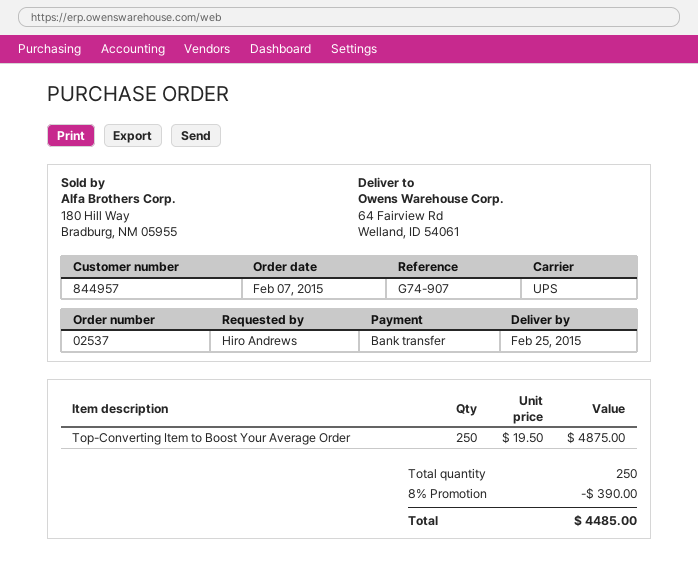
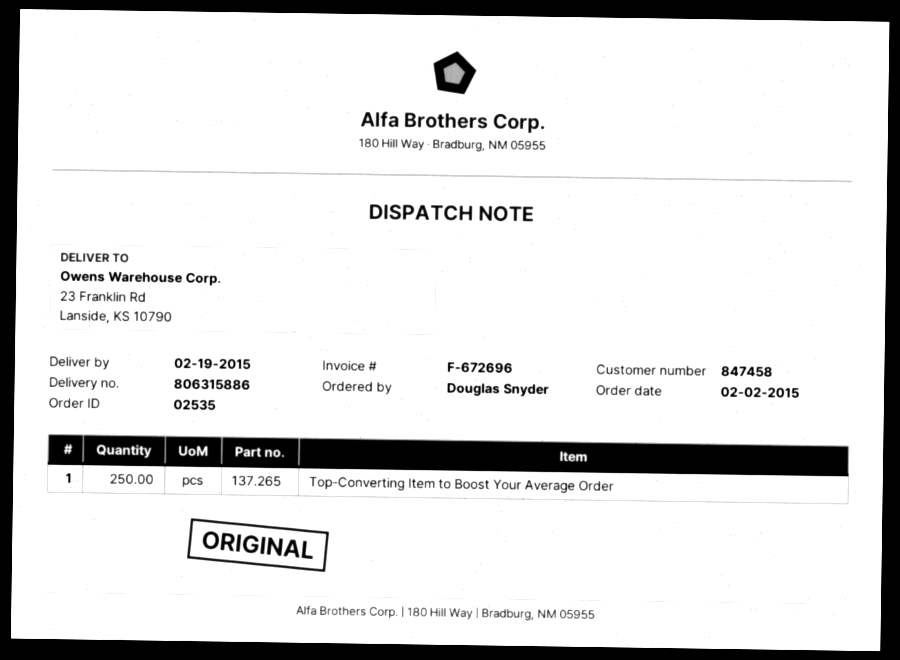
order number: 02537 -> 02535
order date: 2015-02-07 -> 2015-02-02
delivery date: 2015-02-25 -> 2015-02-19
customer number: 844957 -> 847458
ordered by: Hiro Andrews -> Douglas Snyder
ship to: 64 Fairview Rd, Welland, ID 54061 -> 23 Franklin Rd, Lanside, KS 10790

